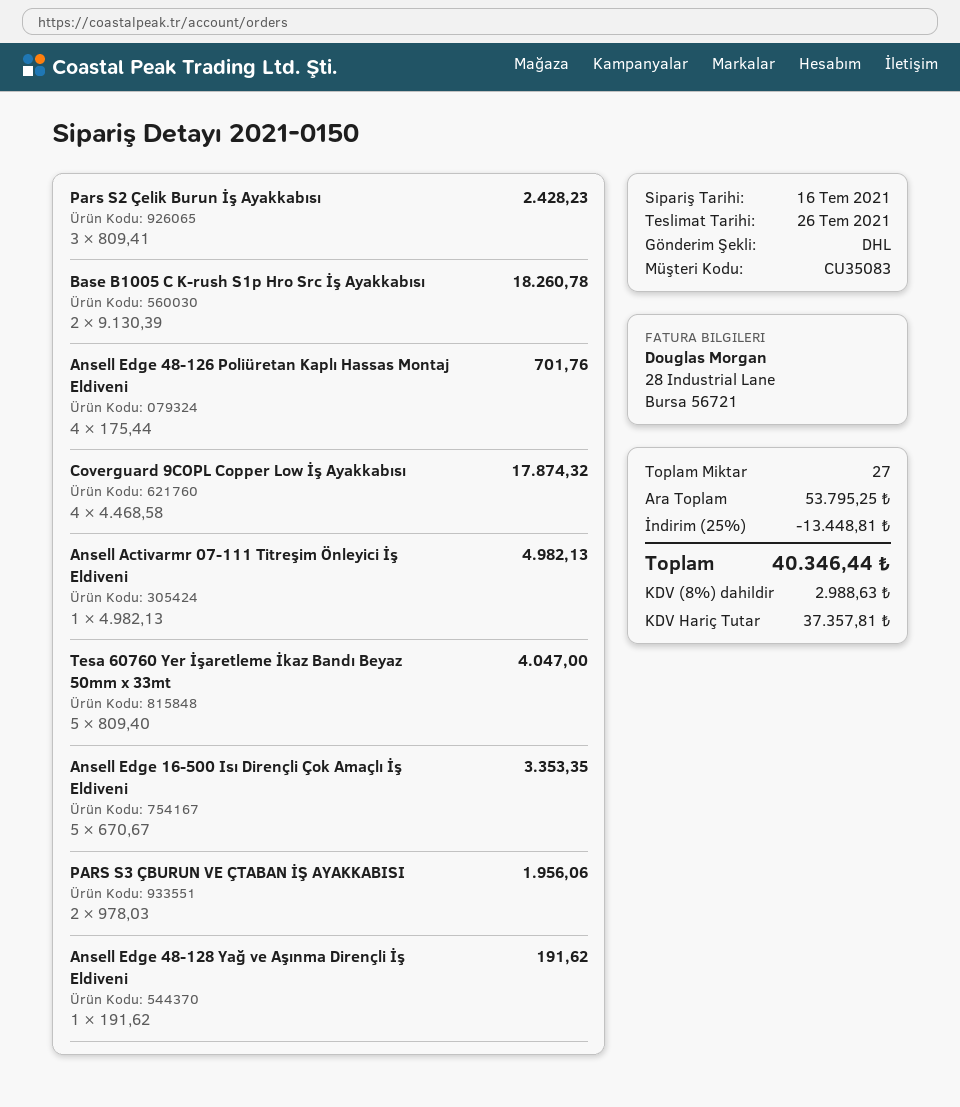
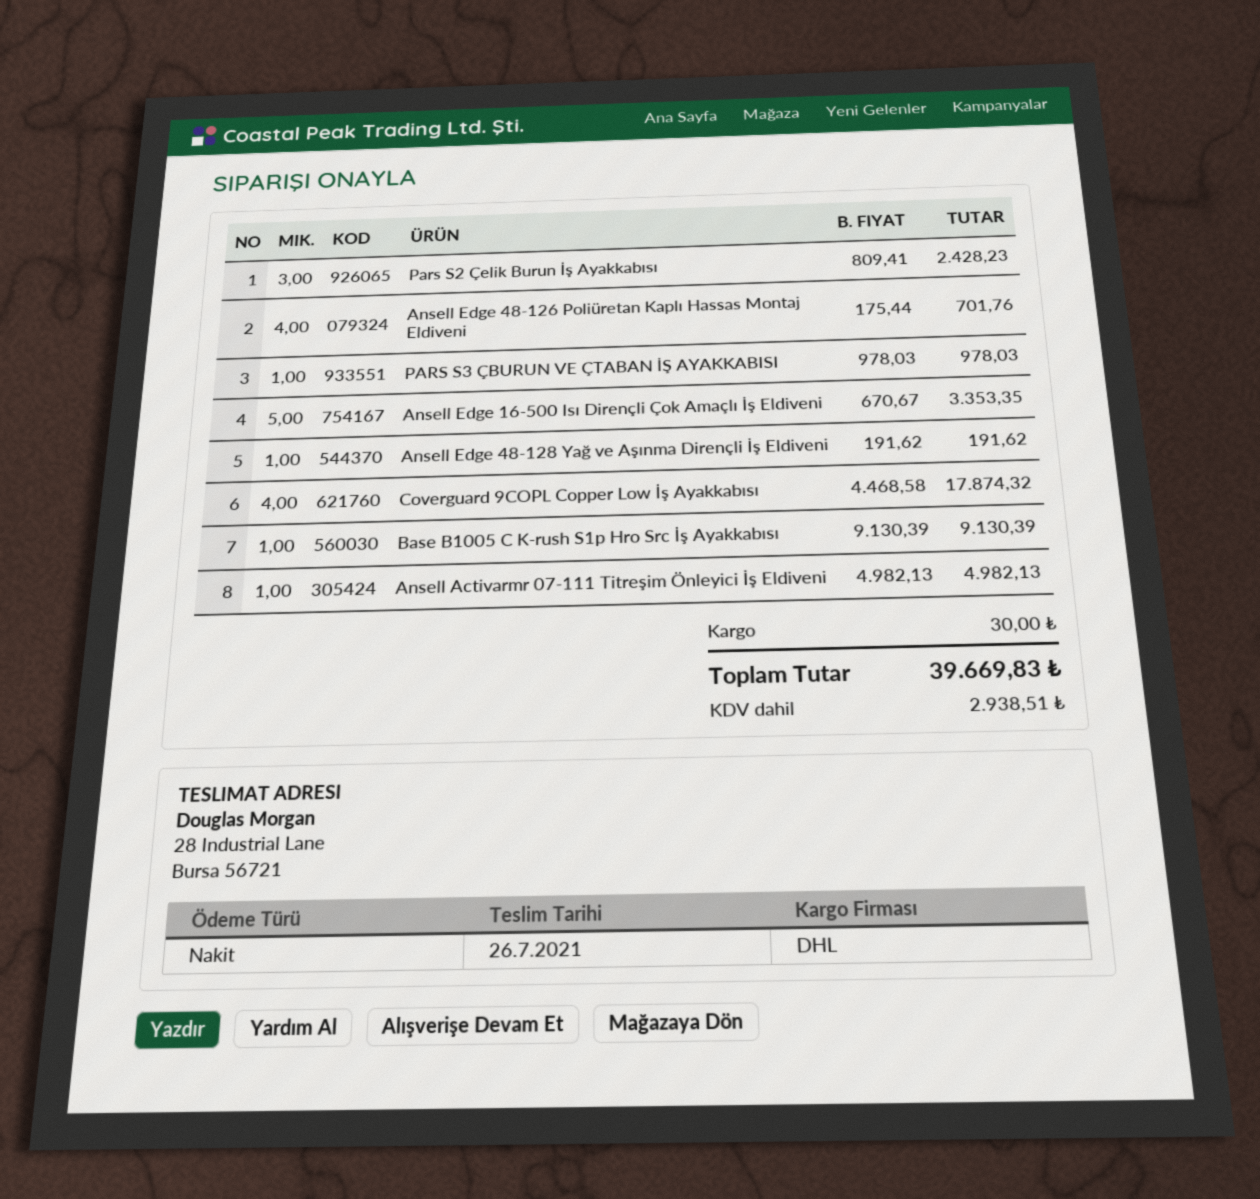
Base B1005 C K-rush S1p Hro Src İş Ayakkabısı: 2 x 9130.39 = 18260.78 -> 1 x 9130.39 = 9130.39
Tesa 60760 Yer İşaretleme İkaz Bandı Beyaz 50mm x 33mt: 5 x 809.40 = 4047.00 -> none
PARS S3 ÇBURUN VE ÇTABAN İŞ AYAKKABISI: 2 x 978.03 = 1956.06 -> 1 x 978.03 = 978.03
discount: 25% = 13448.81 -> none
shipping: none -> 30.00
tax: 2988.63 -> 2938.51
total: 40346.44 -> 39669.83

